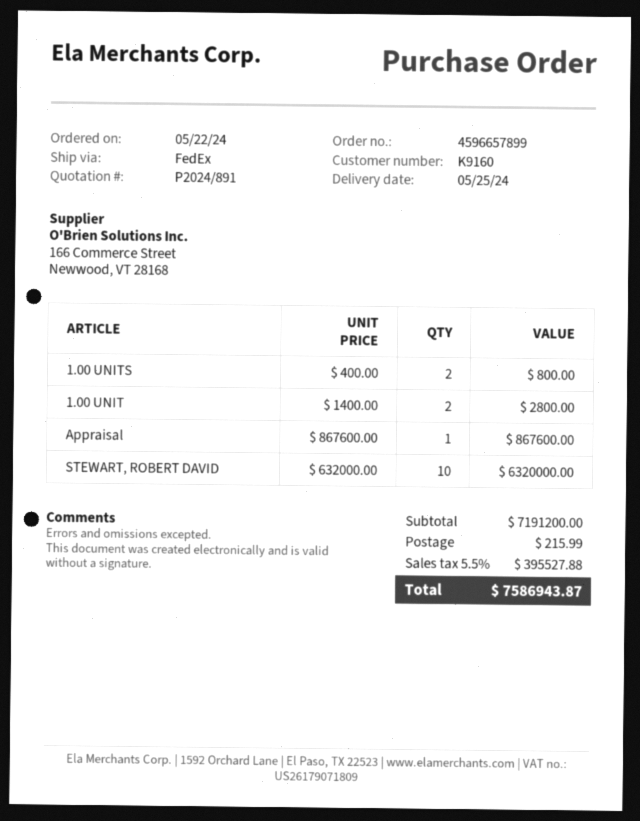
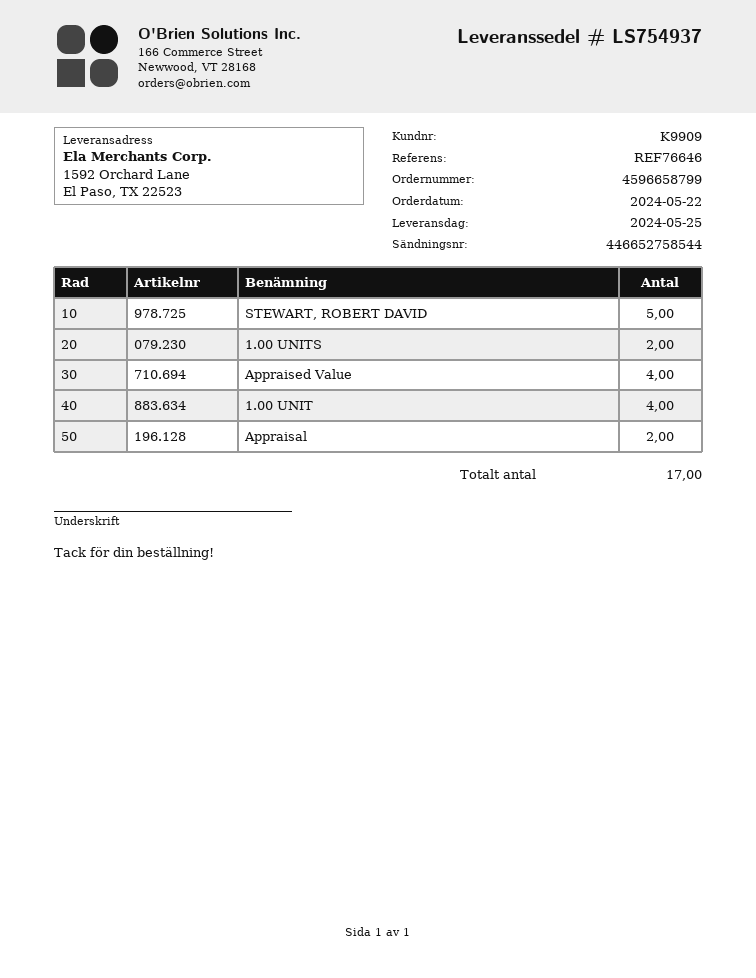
order number: 4596657899 -> 4596658799
customer number: K9160 -> K9909
1.00 UNIT: 2 -> 4
Appraisal: 1 -> 2
STEWART, ROBERT DAVID: 10 -> 5
Appraised Value: none -> 4

